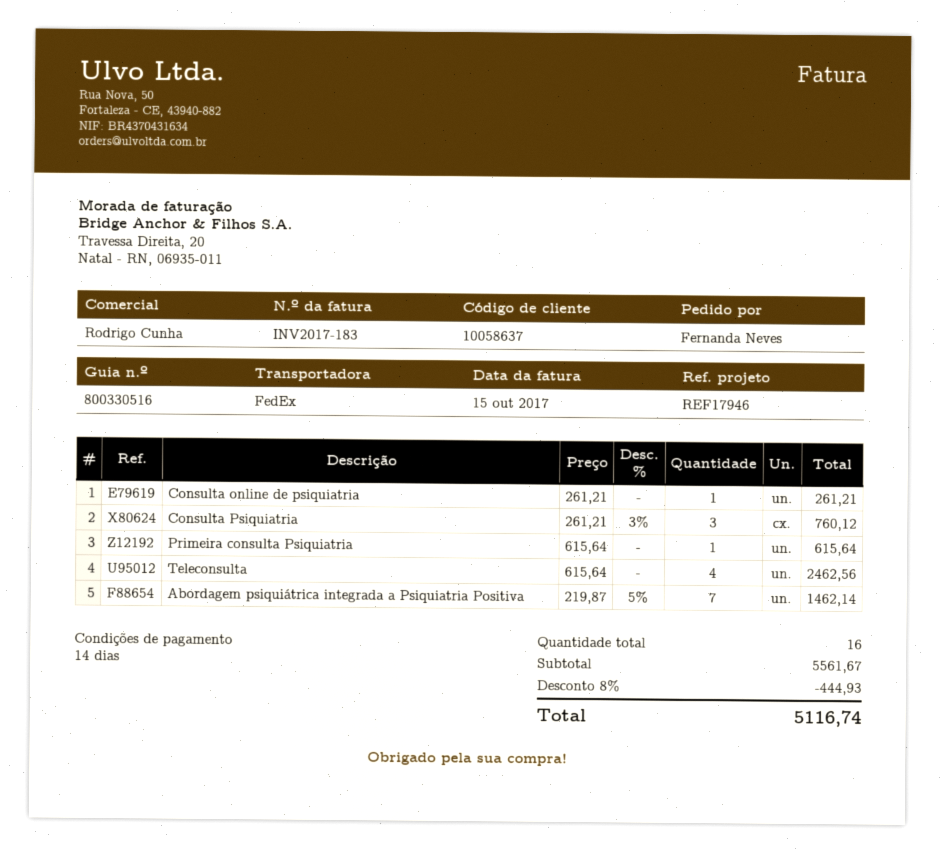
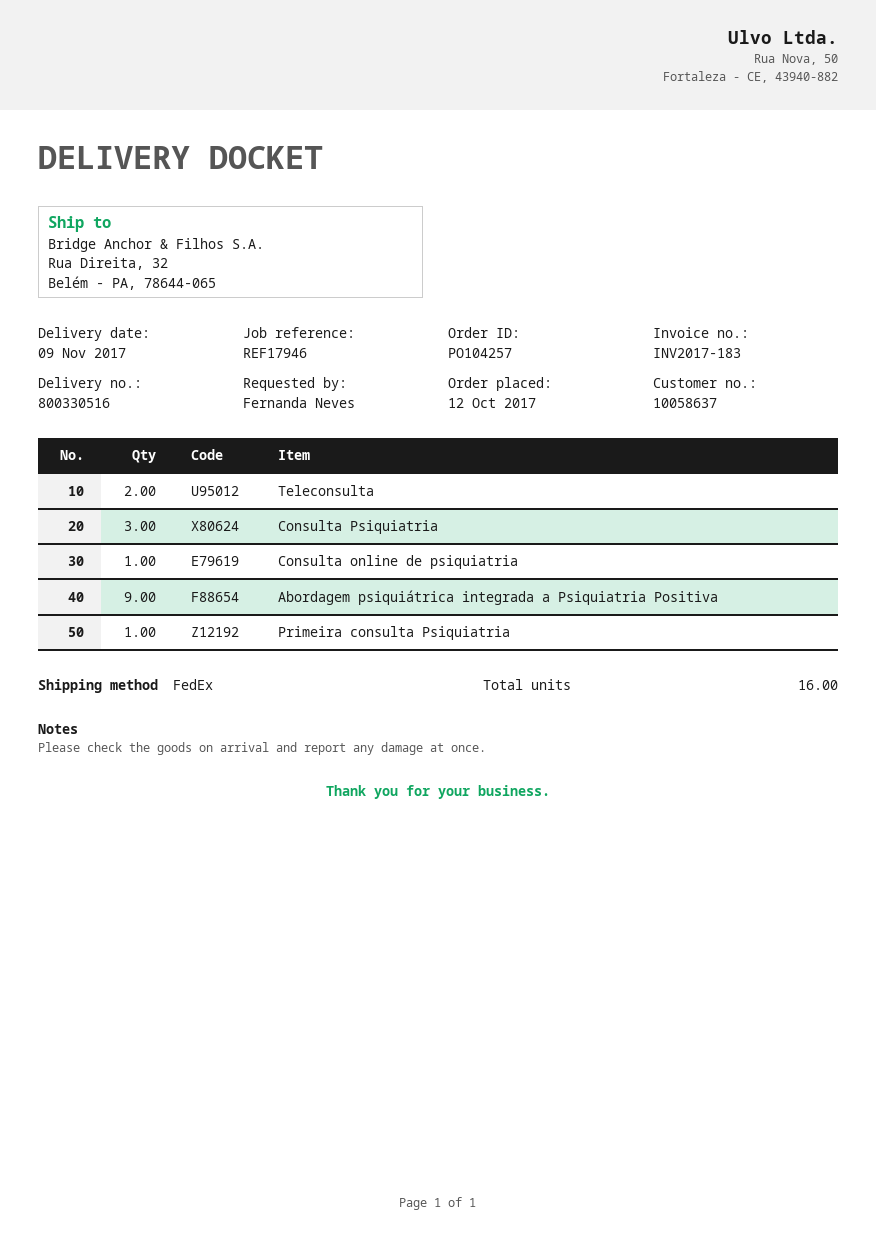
Teleconsulta: 4 -> 2
Abordagem psiquiátrica integrada a Psiquiatria Positiva: 7 -> 9

